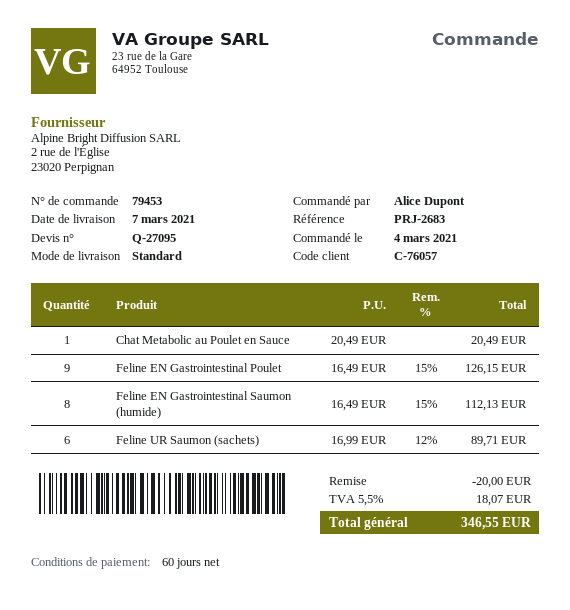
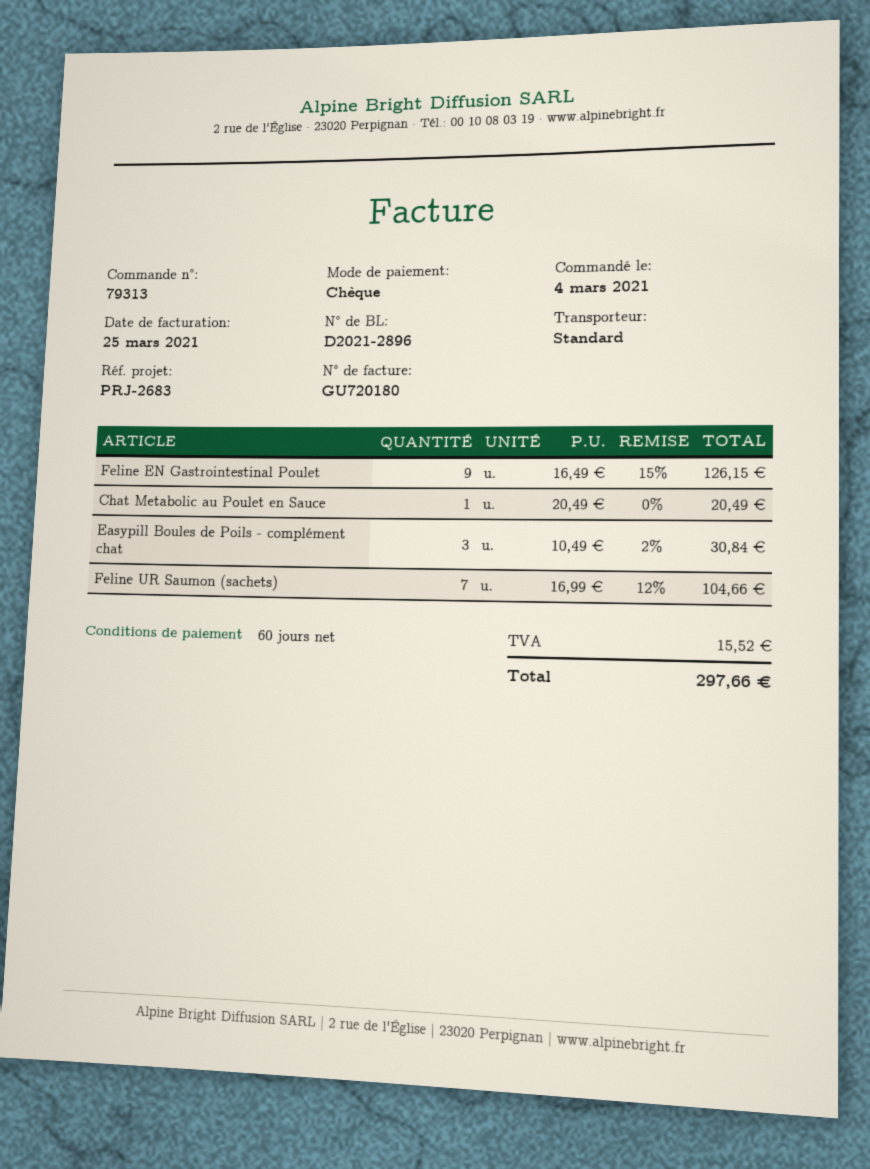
order number: 79453 -> 79313
Feline EN Gastrointestinal Saumon (humide): 8 x 16.49 - 15% = 112.13 -> none
Feline UR Saumon (sachets): 6 x 16.99 - 12% = 89.71 -> 7 x 16.99 - 12% = 104.66
Easypill Boules de Poils - complément chat: none -> 3 x 10.49 - 2% = 30.84
discount: 20.00 -> none
tax: 18.07 -> 15.52
total: 346.55 -> 297.66

